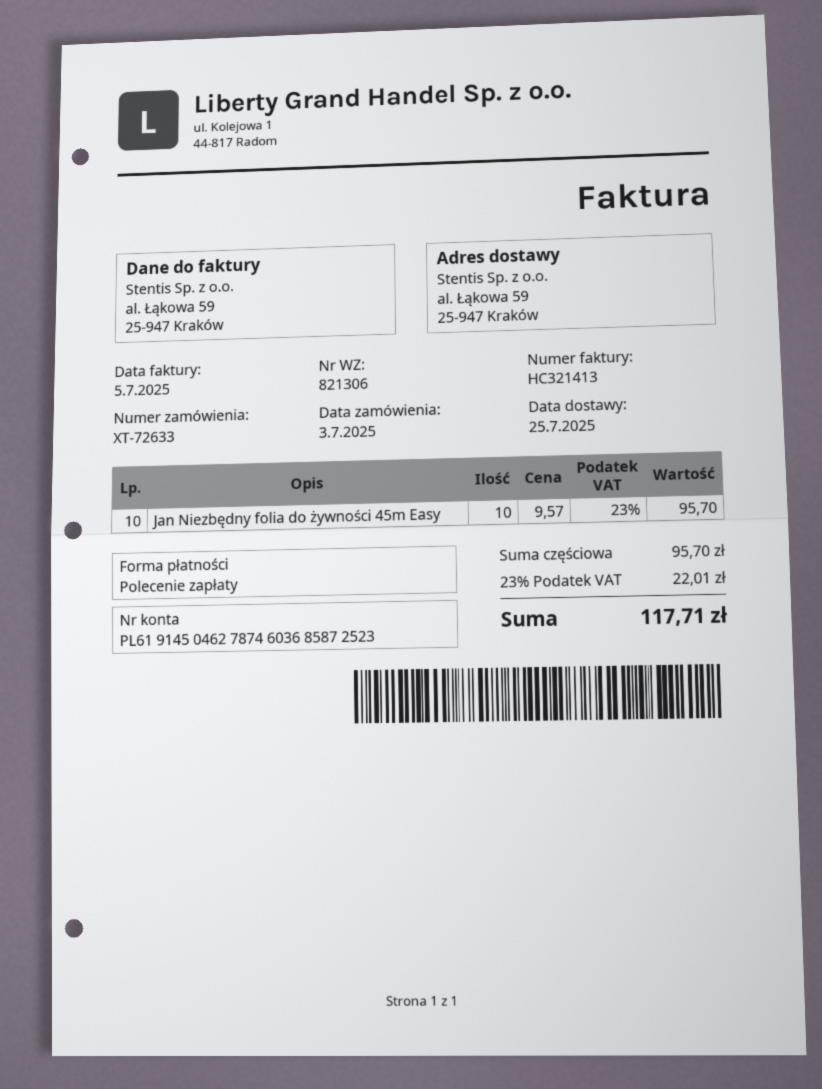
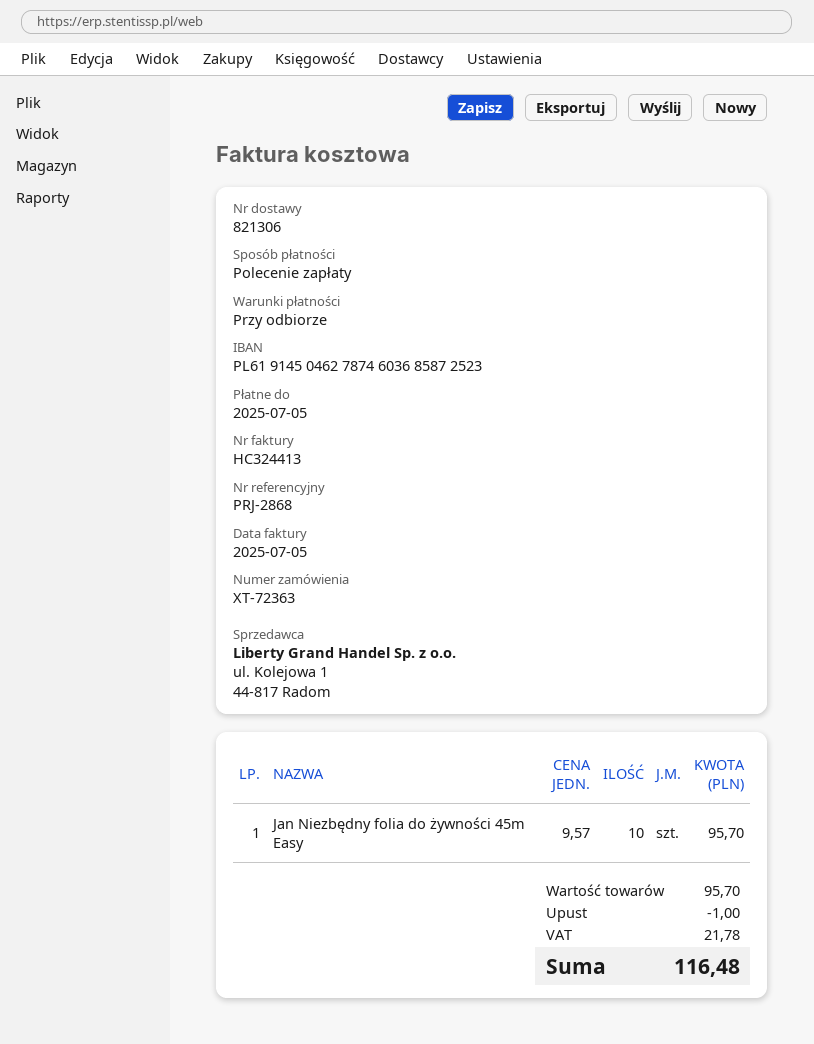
order number: XT-72633 -> XT-72363
invoice number: HC321413 -> HC324413
discount: none -> 1.00
tax: 22.01 -> 21.78
total: 117.71 -> 116.48

